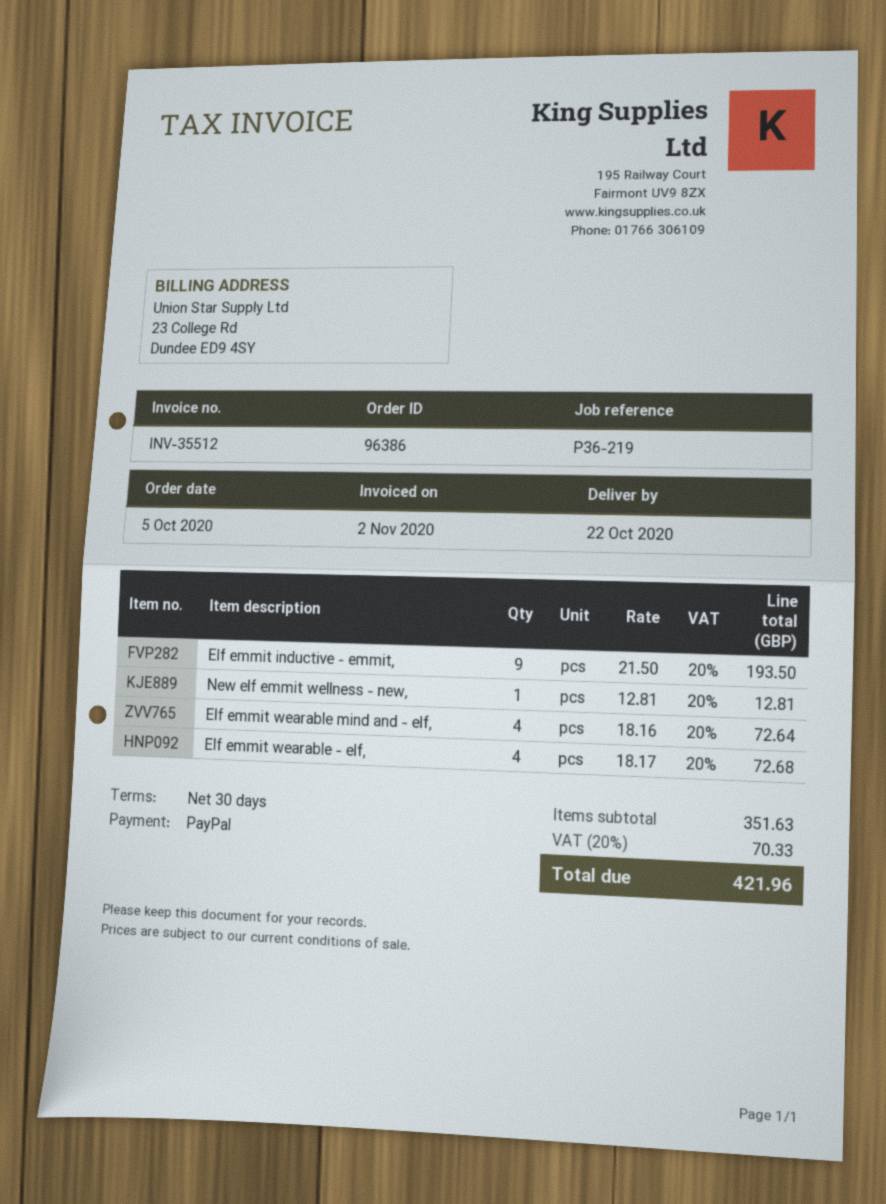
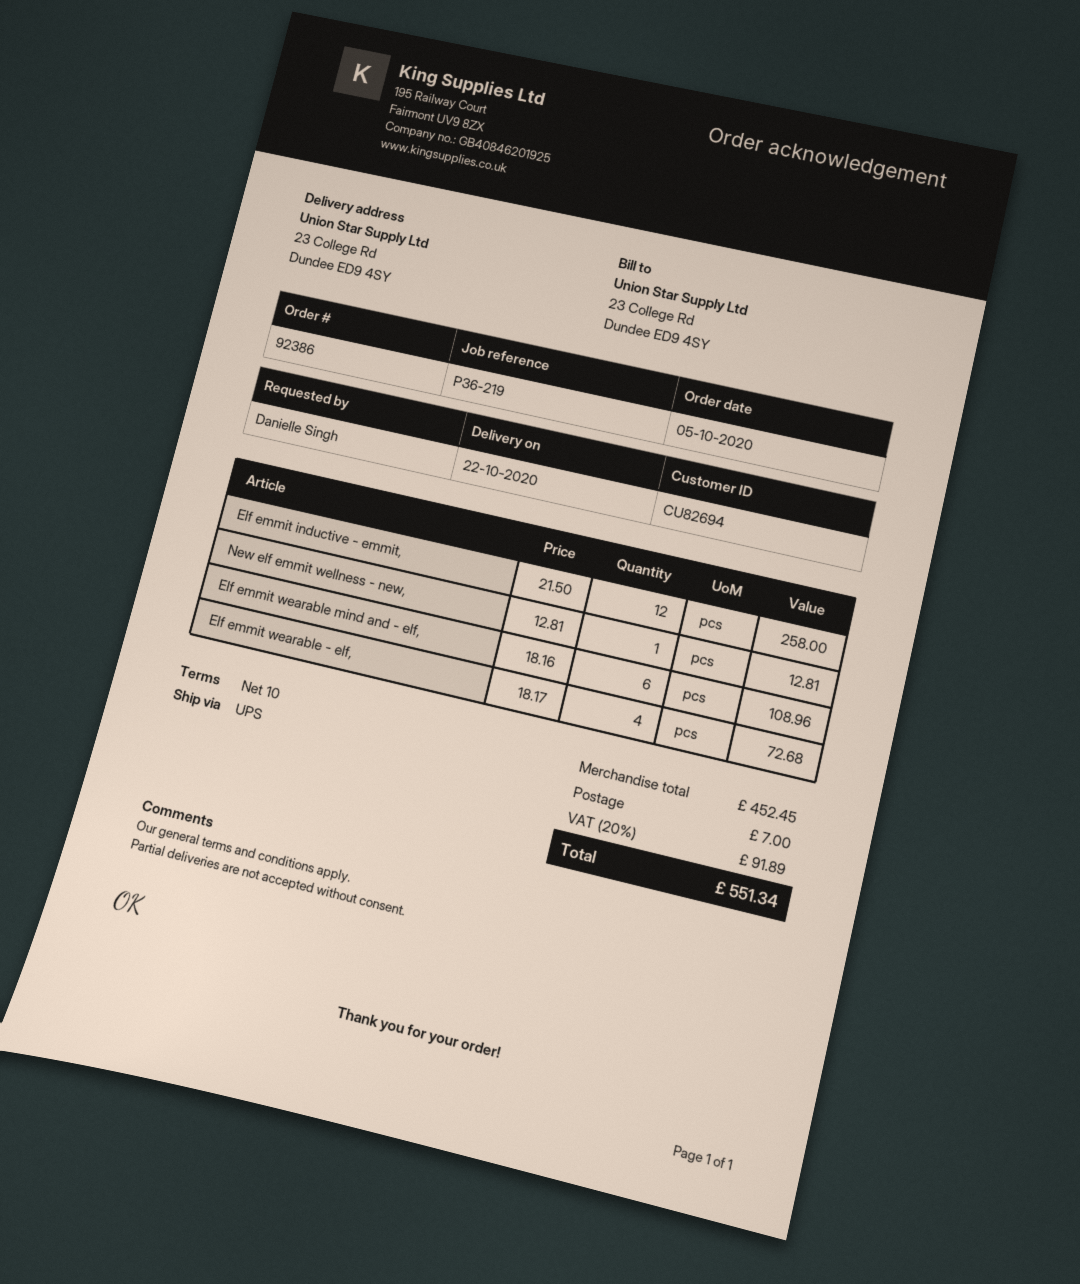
order number: 96386 -> 92386
payment terms: 30 days -> 10 days
Elf emmit inductive - emmit,: 9 x 21.50 = 193.50 -> 12 x 21.50 = 258.00
Elf emmit wearable mind and - elf,: 4 x 18.16 = 72.64 -> 6 x 18.16 = 108.96
subtotal: 351.63 -> 452.45
shipping: none -> 7.00
tax: 20% = 70.33 -> 20% = 91.89
total: 421.96 -> 551.34

